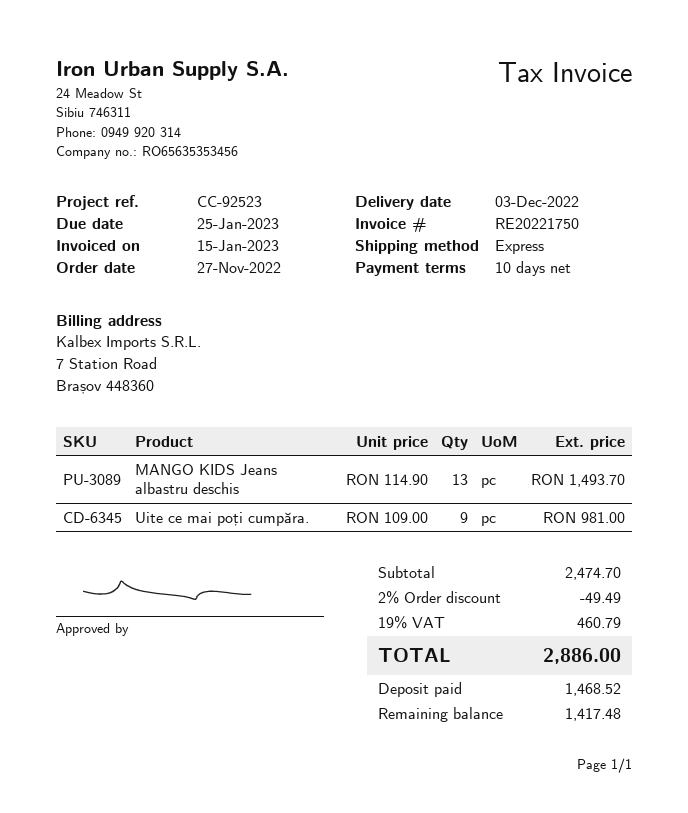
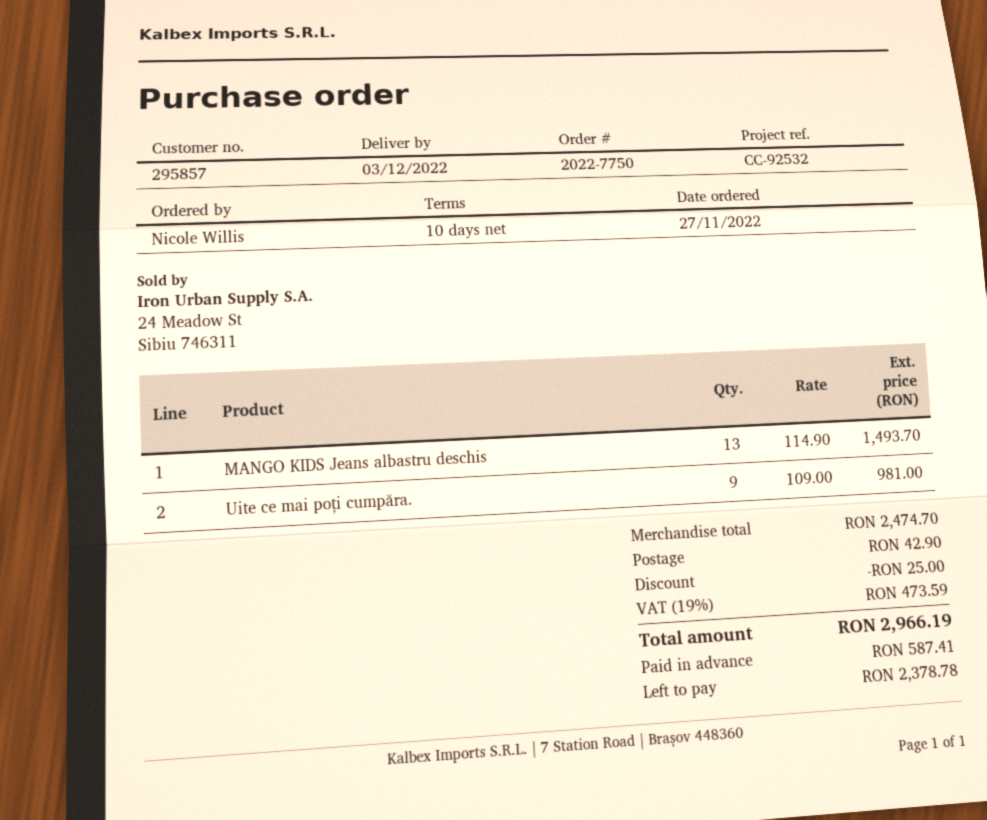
reference: CC-92523 -> CC-92532
discount: 49.49 -> 25.00
shipping: none -> 42.90
tax: 19% = 460.79 -> 19% = 473.59
total: 2886.00 -> 2966.19
deposit: 1468.52 -> 587.41
balance: 1417.48 -> 2378.78

